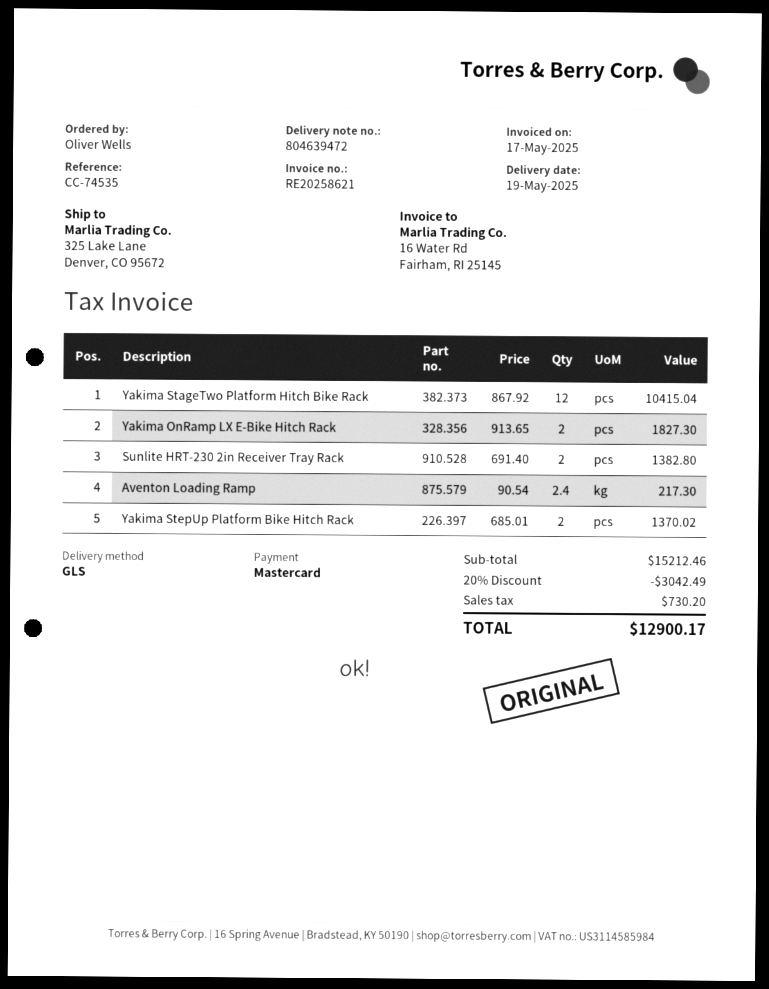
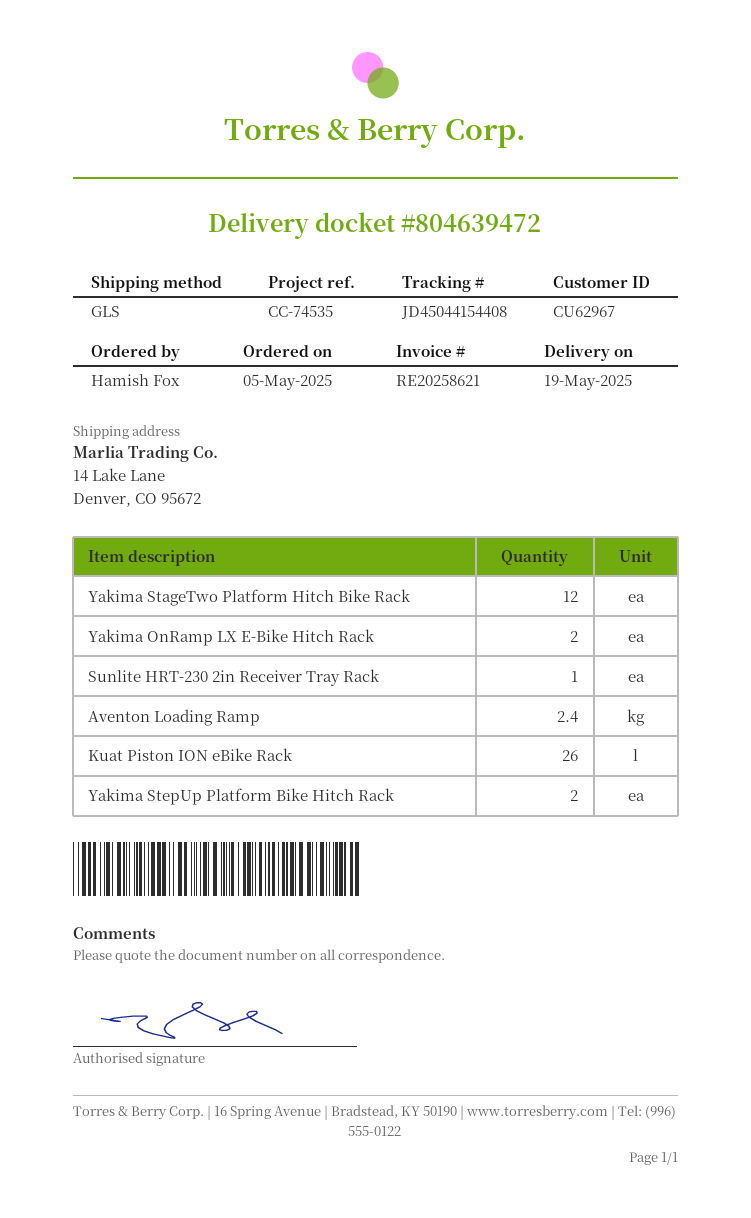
ordered by: Oliver Wells -> Hamish Fox
ship to: 325 Lake Lane, Denver, CO 95672 -> 14 Lake Lane, Denver, CO 95672
Sunlite HRT-230 2in Receiver Tray Rack: 2 -> 1
Kuat Piston ION eBike Rack: none -> 26

